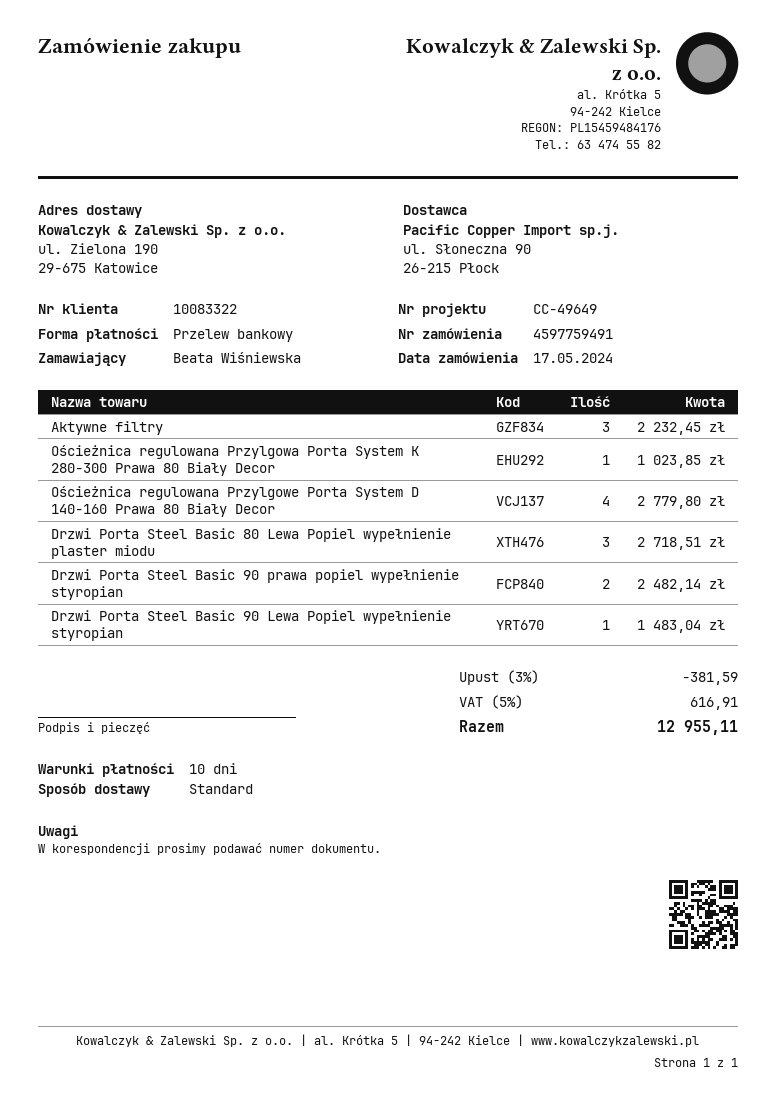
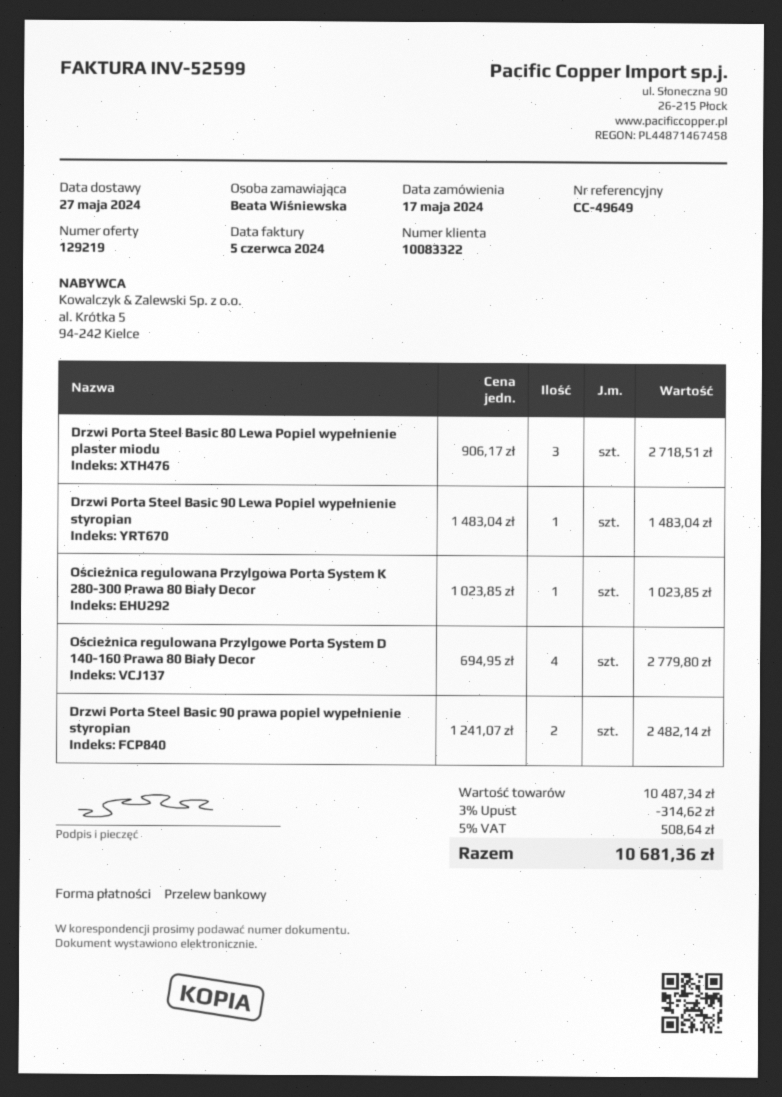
Aktywne filtry: 3 for 2232.45 -> none
discount: 3% = 381.59 -> 3% = 314.62
tax: 5% = 616.91 -> 5% = 508.64
total: 12955.11 -> 10681.36

